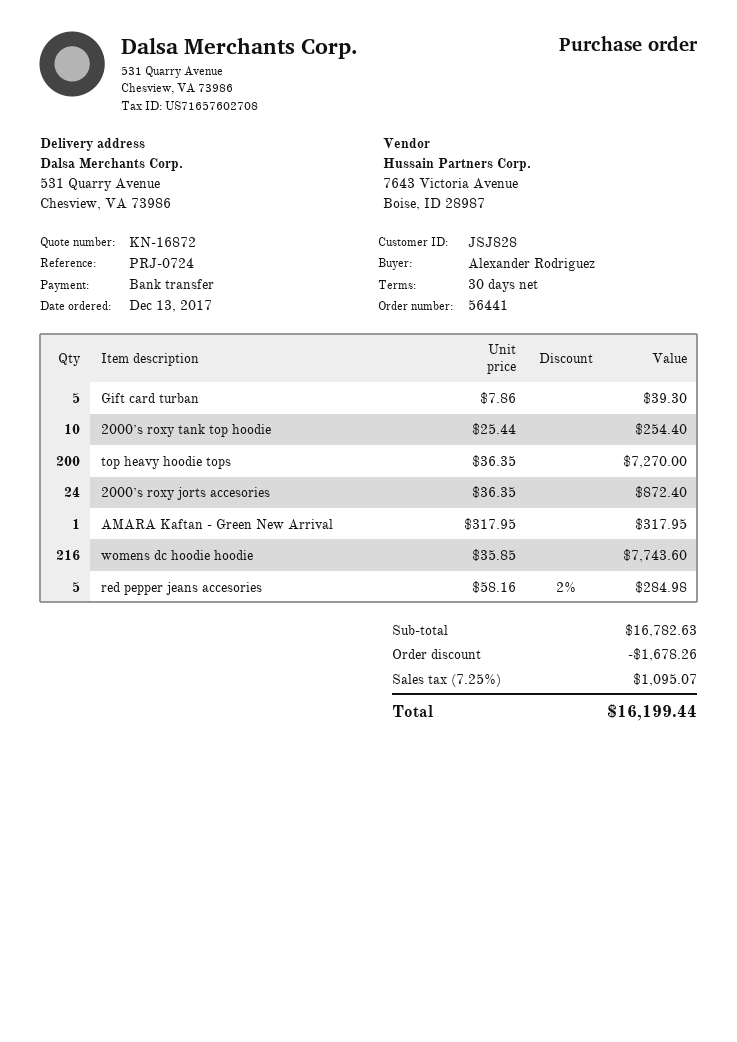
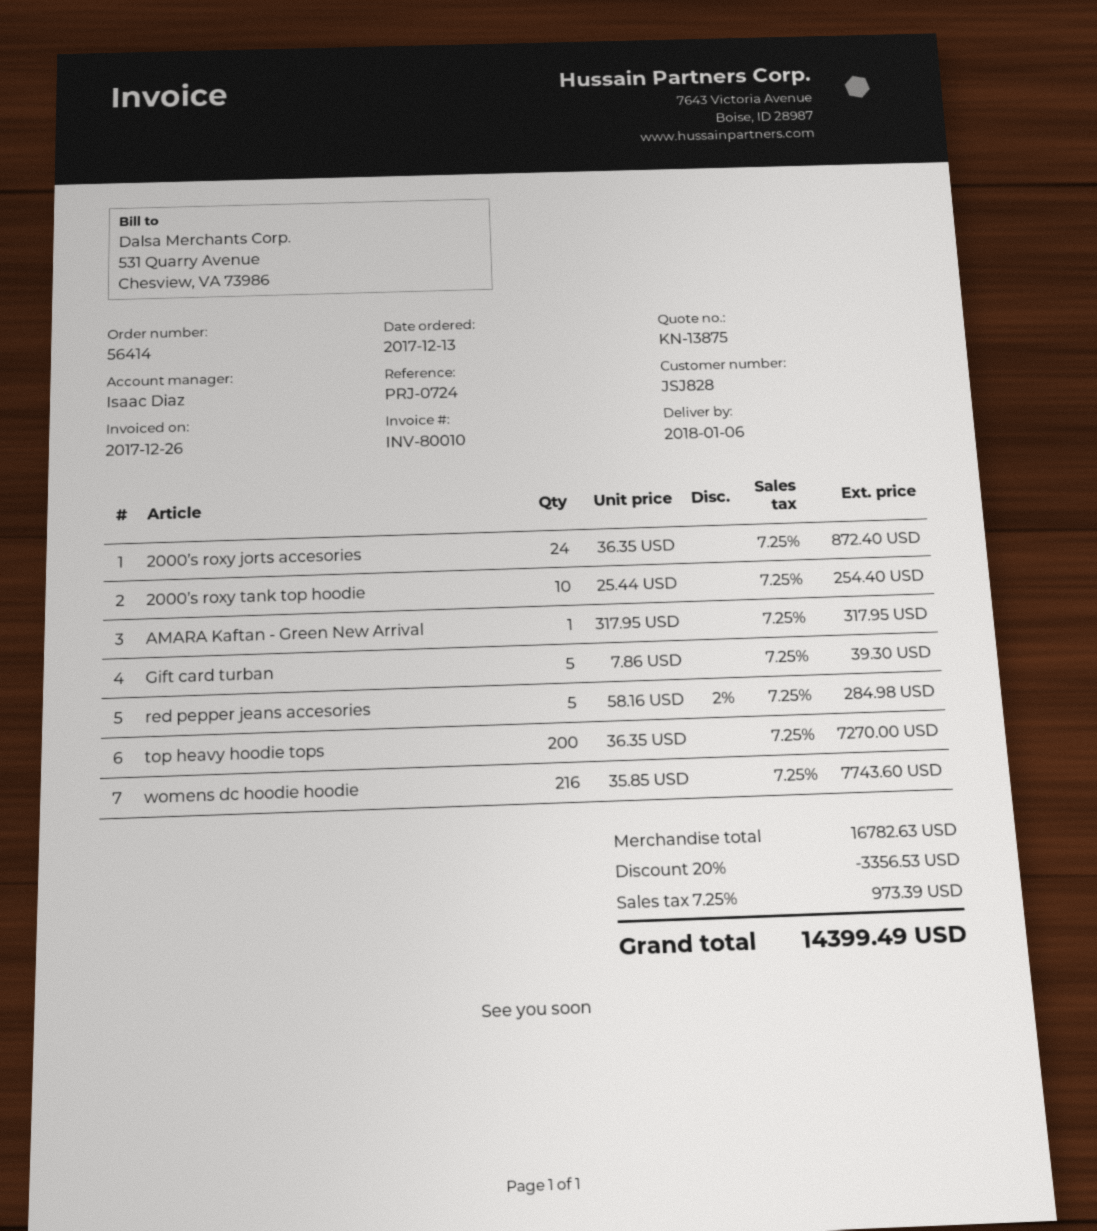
quote number: KN-16872 -> KN-13875
order number: 56441 -> 56414
discount: 1678.26 -> 3356.53
tax: 7.25% = 1095.07 -> 7.25% = 973.39
total: 16199.44 -> 14399.49

